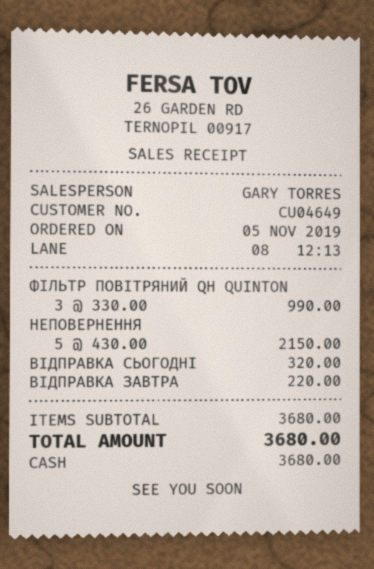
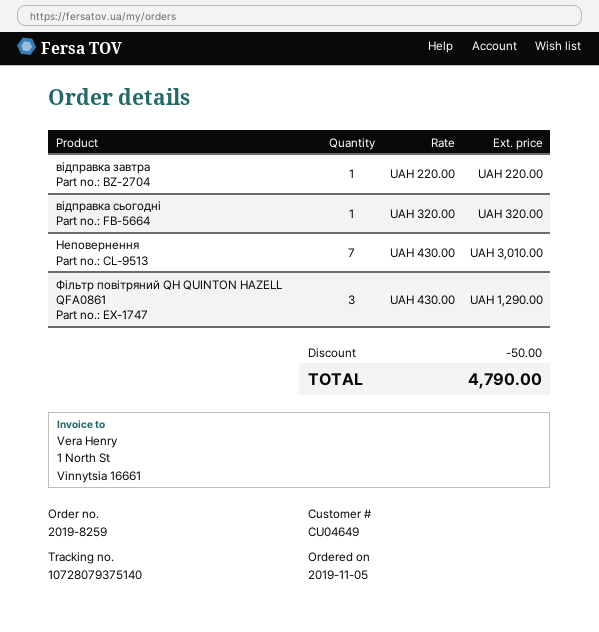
ФІЛЬТР ПОВІТРЯНИЙ QH QUINTON: 3 x 330.00 = 990.00 -> 3 x 430.00 = 1290.00
НЕПОВЕРНЕННЯ: 5 x 430.00 = 2150.00 -> 7 x 430.00 = 3010.00
discount: none -> 50.00
total: 3680.00 -> 4790.00

